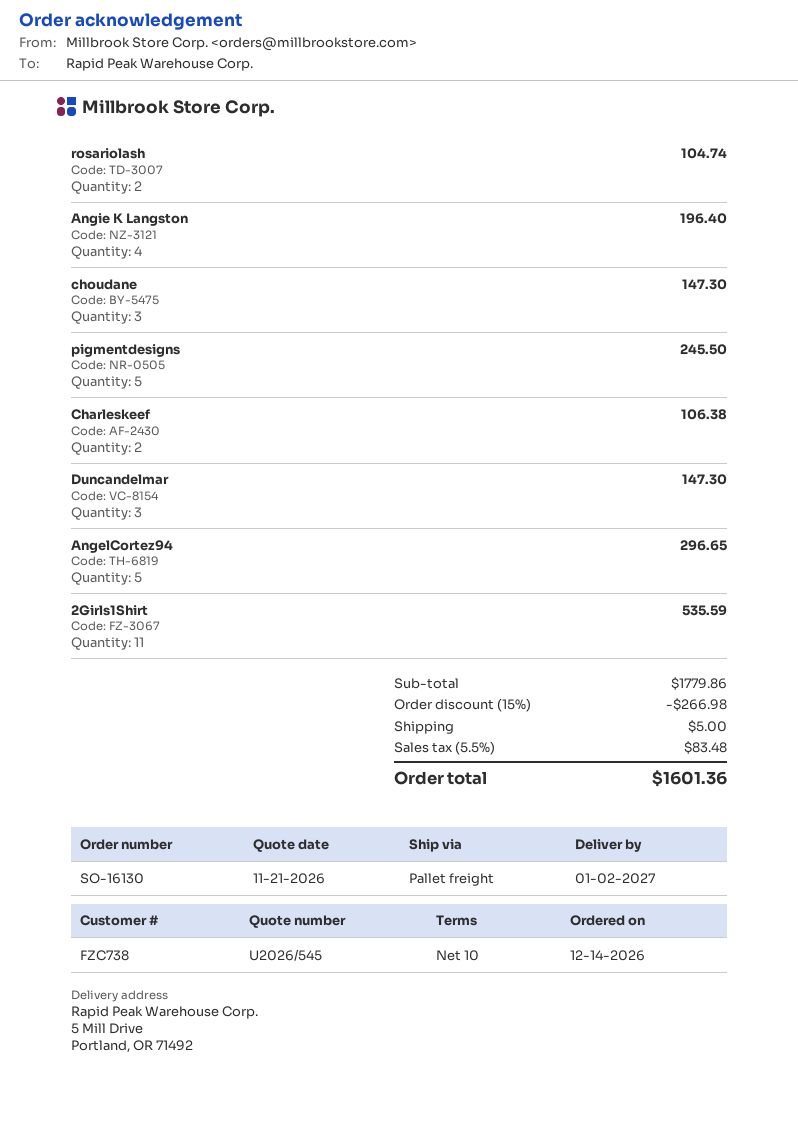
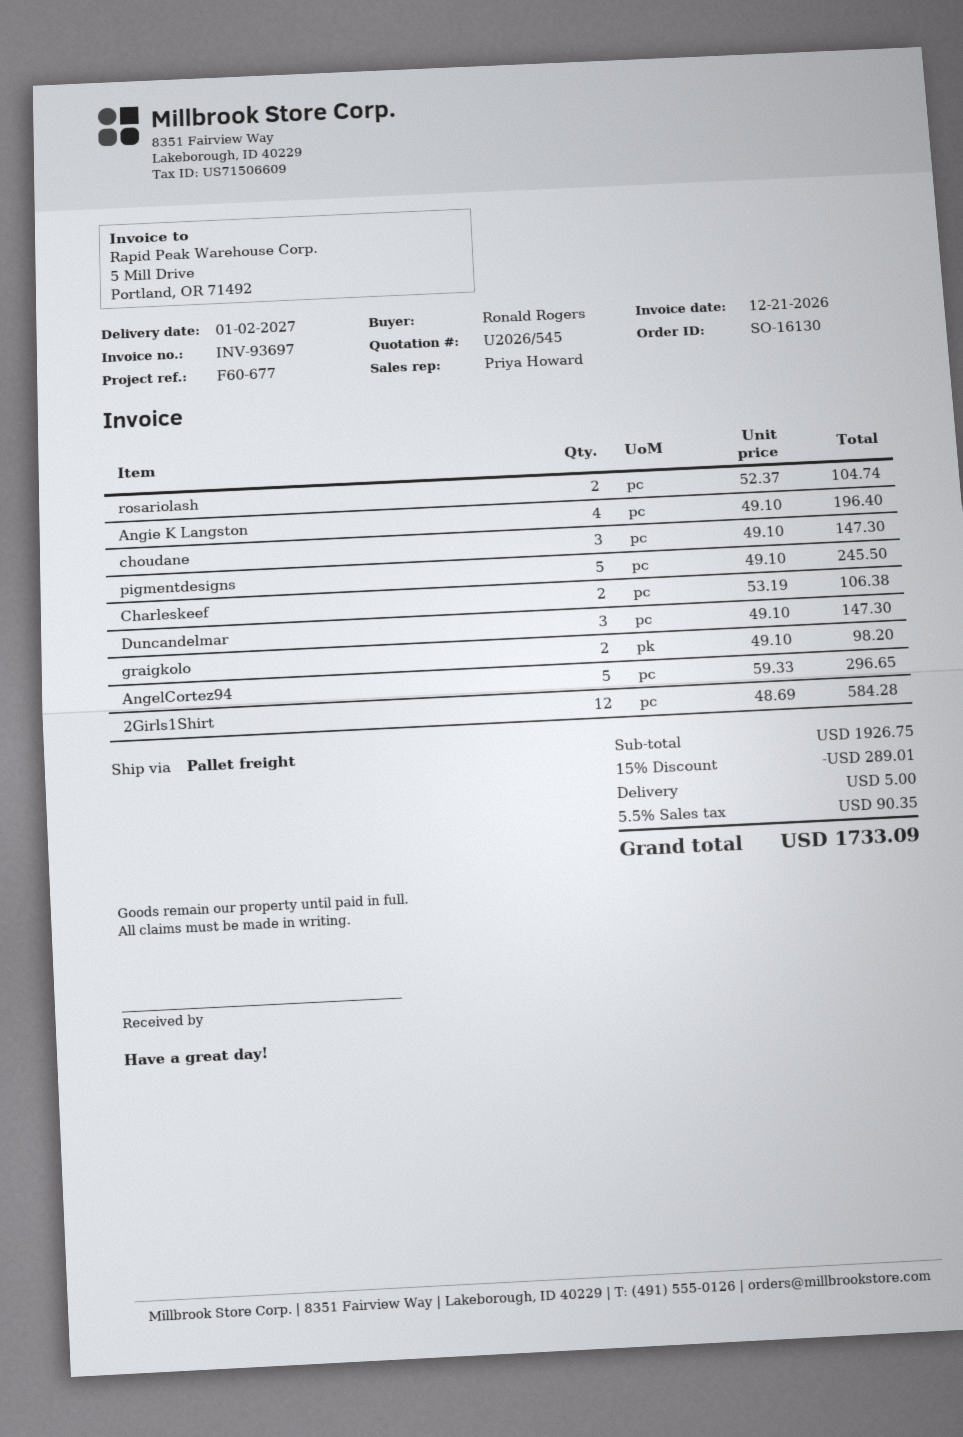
2Girls1Shirt: 11 for 535.59 -> 12 for 584.28
graigkolo: none -> 2 for 98.20
subtotal: 1779.86 -> 1926.75
discount: 15% = 266.98 -> 15% = 289.01
tax: 5.5% = 83.48 -> 5.5% = 90.35
total: 1601.36 -> 1733.09

